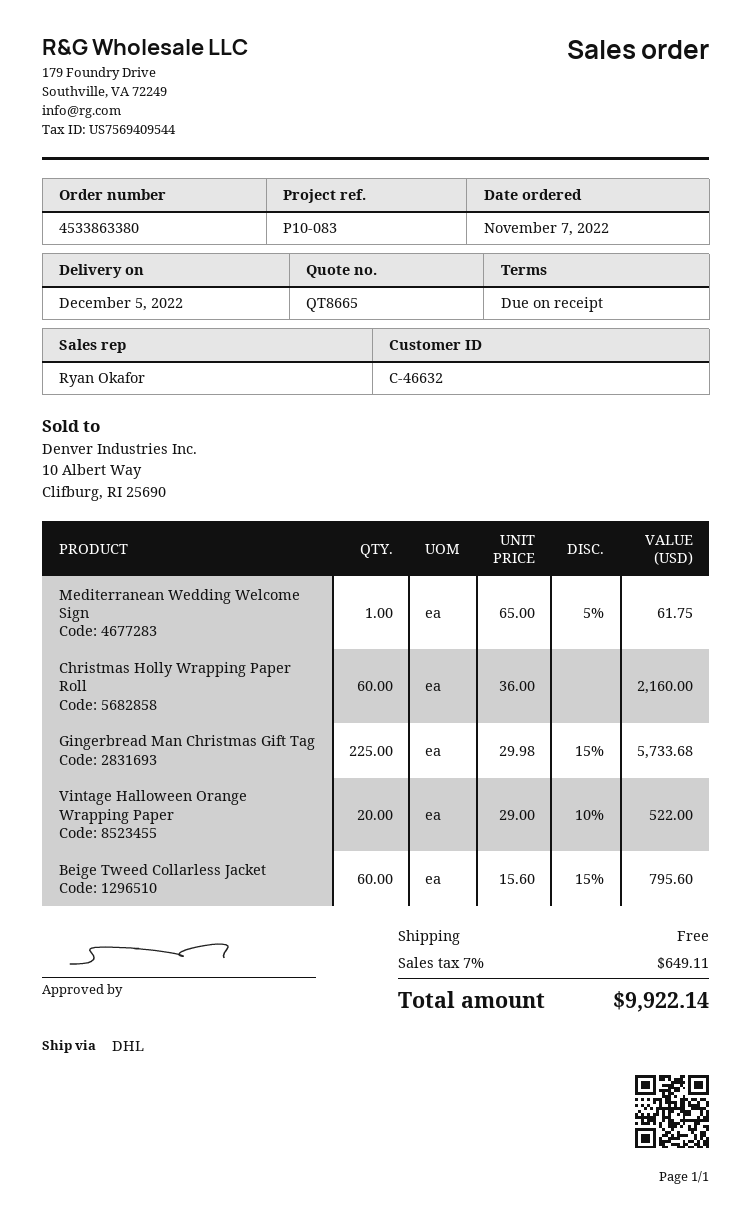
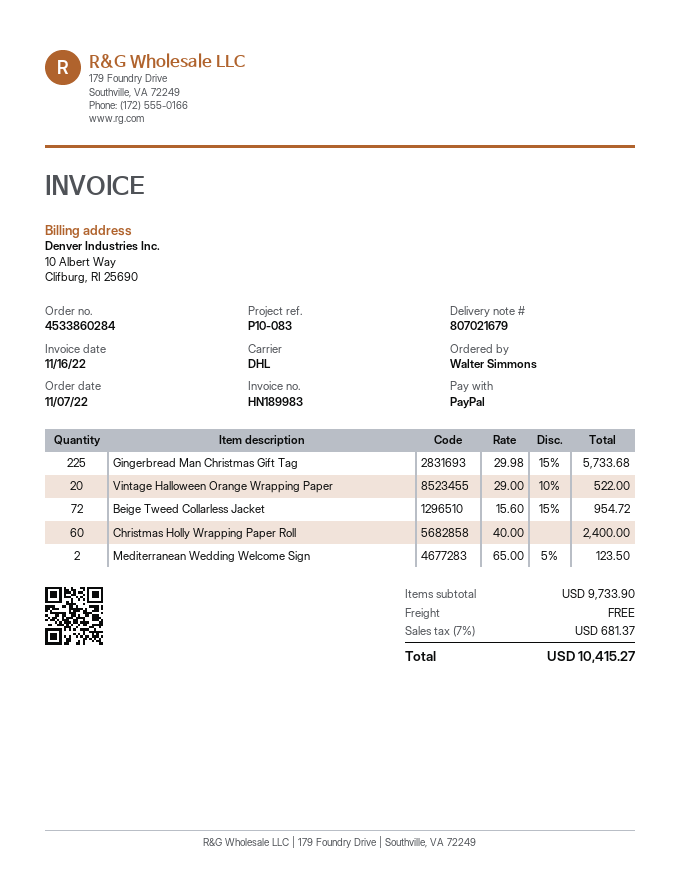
order number: 4533863380 -> 4533860284
Mediterranean Wedding Welcome Sign: 1 x 65.00 - 5% = 61.75 -> 2 x 65.00 - 5% = 123.50
Christmas Holly Wrapping Paper Roll: 60 x 36.00 = 2160.00 -> 60 x 40.00 = 2400.00
Beige Tweed Collarless Jacket: 60 x 15.60 - 15% = 795.60 -> 72 x 15.60 - 15% = 954.72
tax: 7% = 649.11 -> 7% = 681.37
total: 9922.14 -> 10415.27

